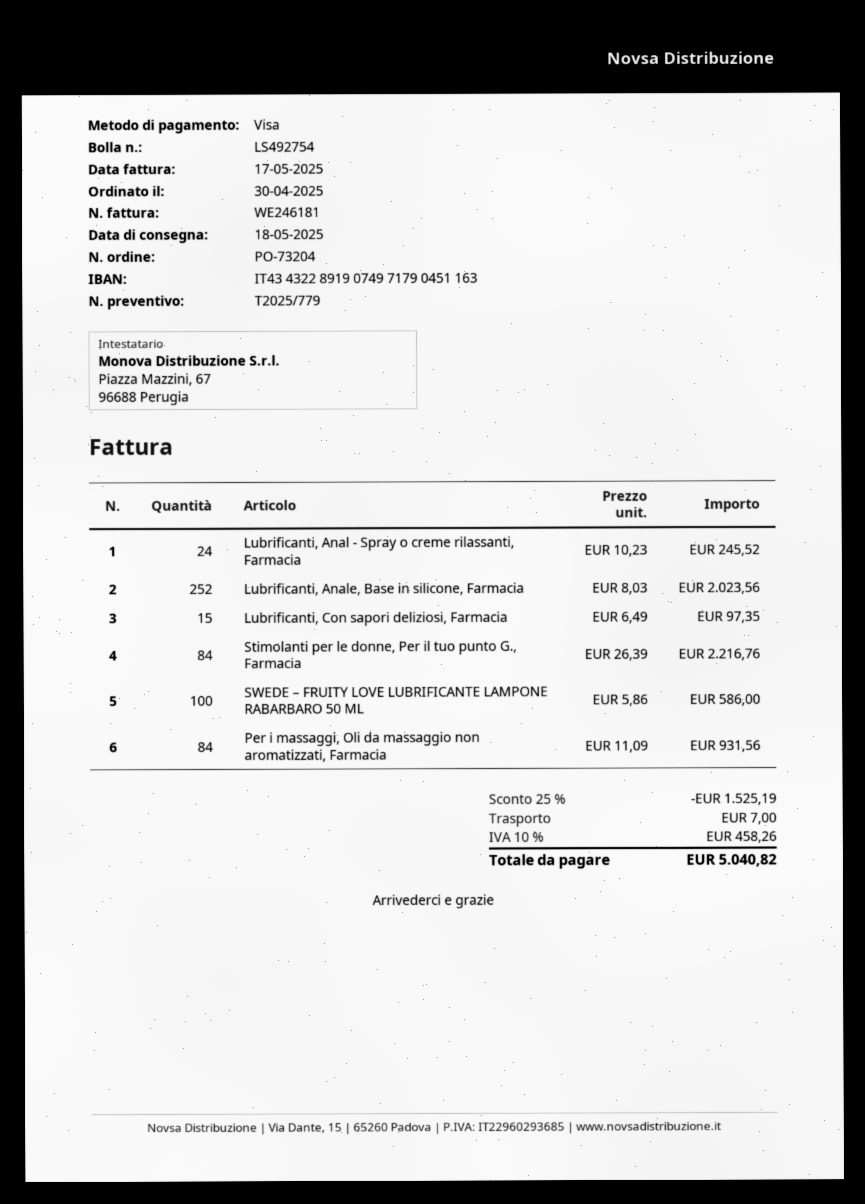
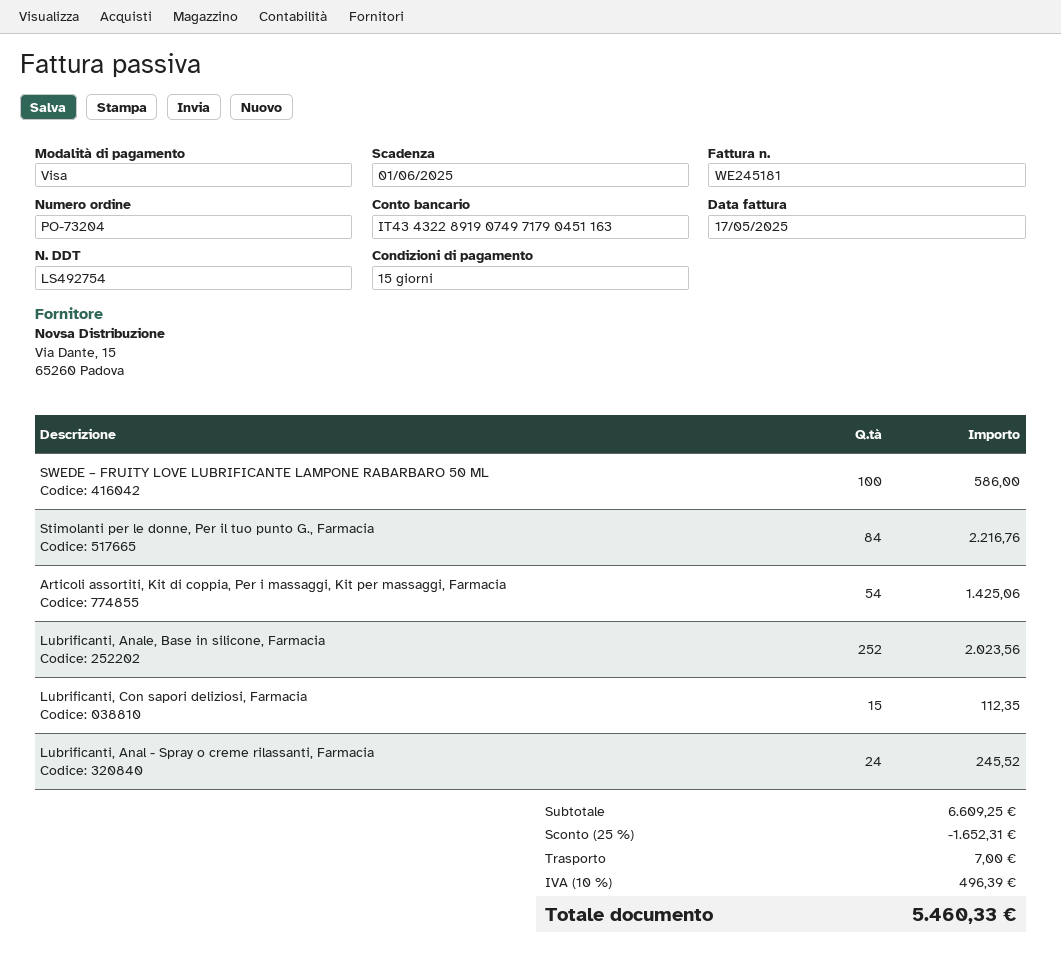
invoice number: WE246181 -> WE245181
Lubrificanti, Con sapori deliziosi, Farmacia: 15 for 97.35 -> 15 for 112.35
Per i massaggi, Oli da massaggio non aromatizzati, Farmacia: 84 for 931.56 -> none
Articoli assortiti, Kit di coppia, Per i massaggi, Kit per massaggi, Farmacia: none -> 54 for 1425.06
discount: 25% = 1525.19 -> 25% = 1652.31
tax: 10% = 458.26 -> 10% = 496.39
total: 5040.82 -> 5460.33

